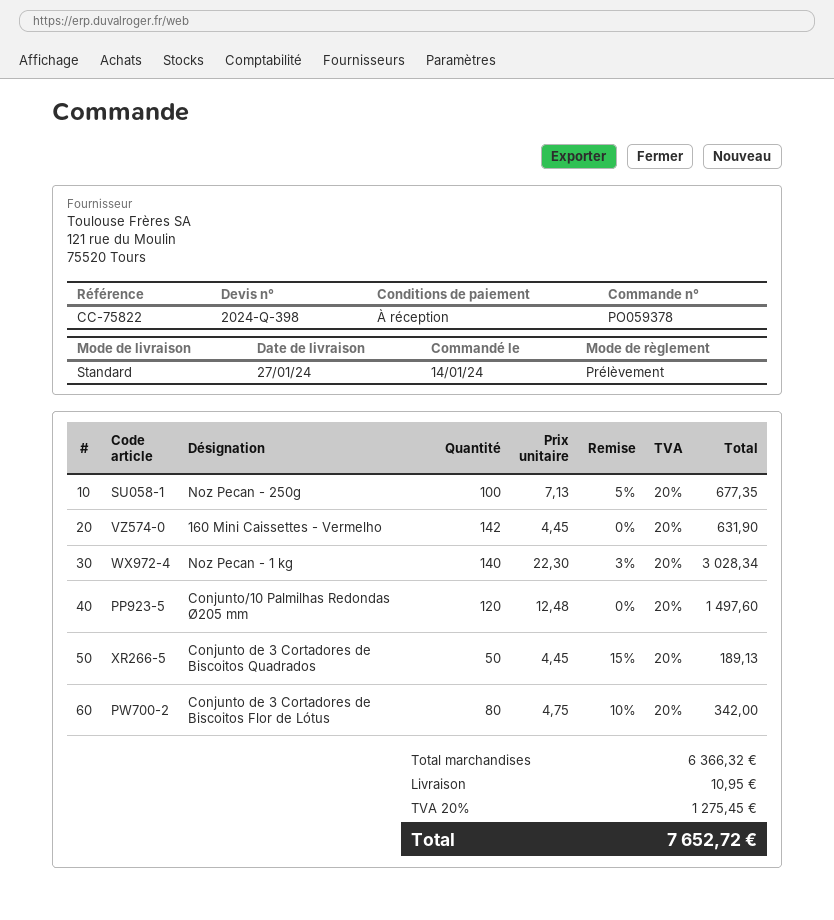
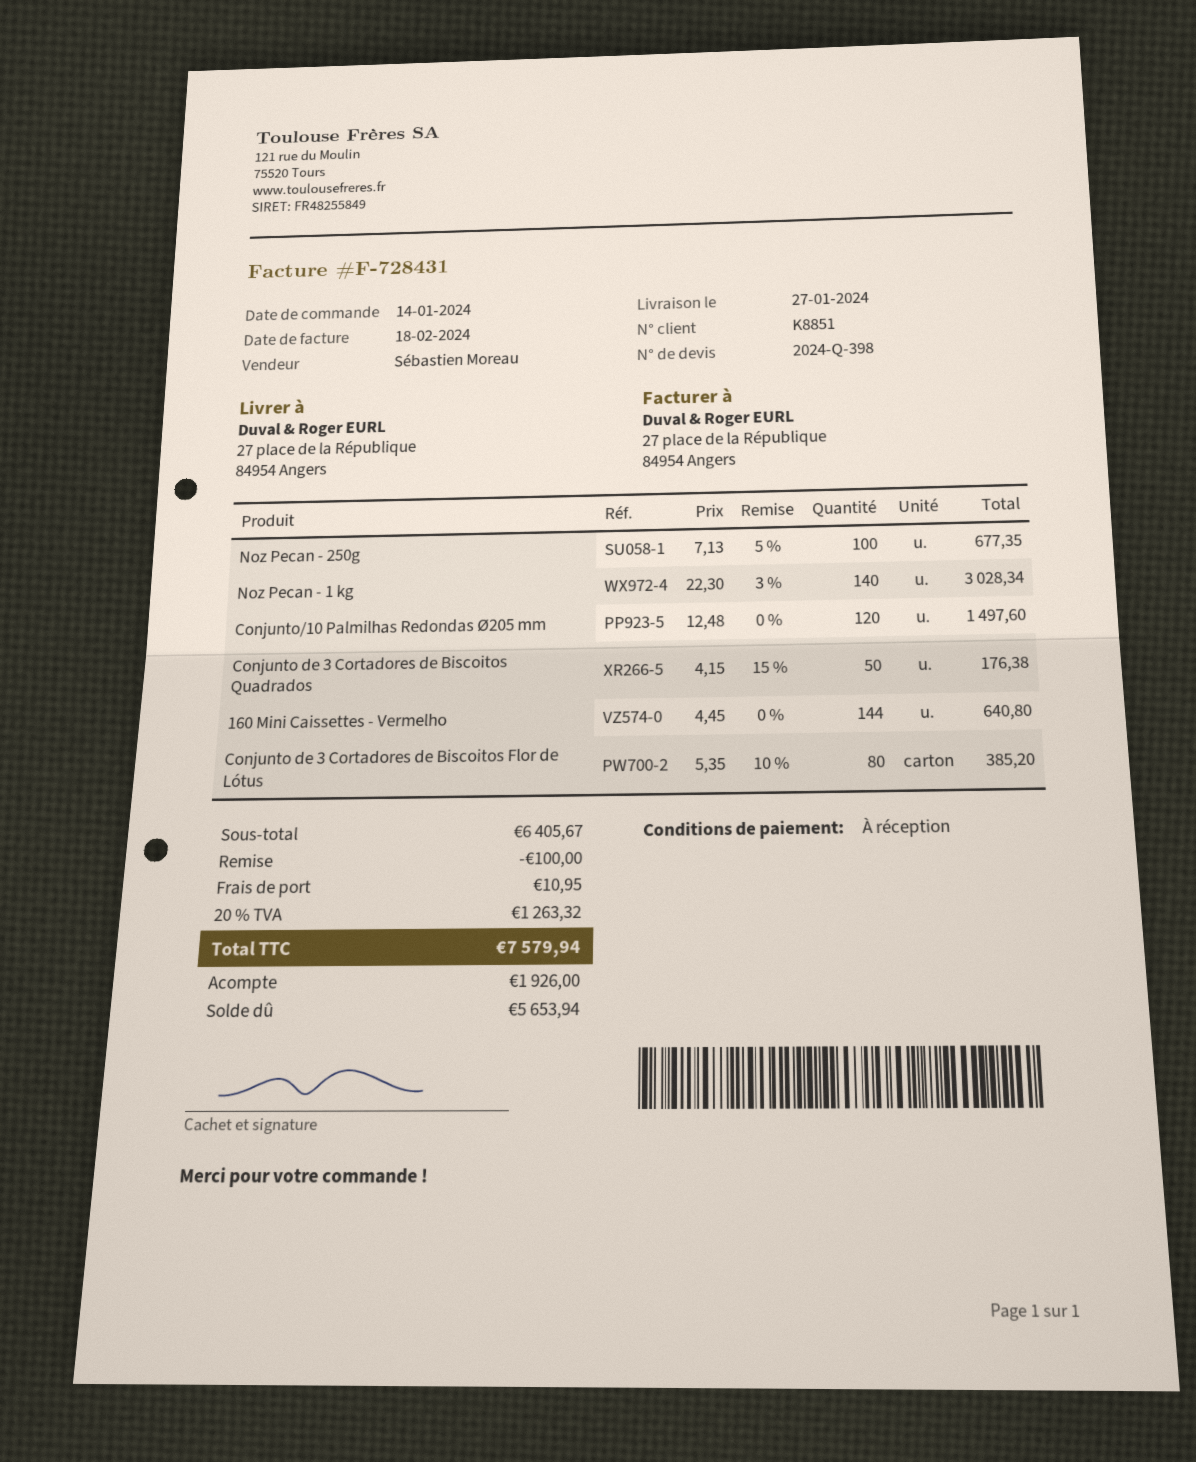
160 Mini Caissettes - Vermelho: 142 x 4.45 = 631.90 -> 144 x 4.45 = 640.80
Conjunto de 3 Cortadores de Biscoitos Quadrados: 50 x 4.45 - 15% = 189.13 -> 50 x 4.15 - 15% = 176.38
Conjunto de 3 Cortadores de Biscoitos Flor de Lótus: 80 x 4.75 - 10% = 342.00 -> 80 x 5.35 - 10% = 385.20
subtotal: 6366.32 -> 6405.67
discount: none -> 100.00
tax: 20% = 1275.45 -> 20% = 1263.32
total: 7652.72 -> 7579.94

